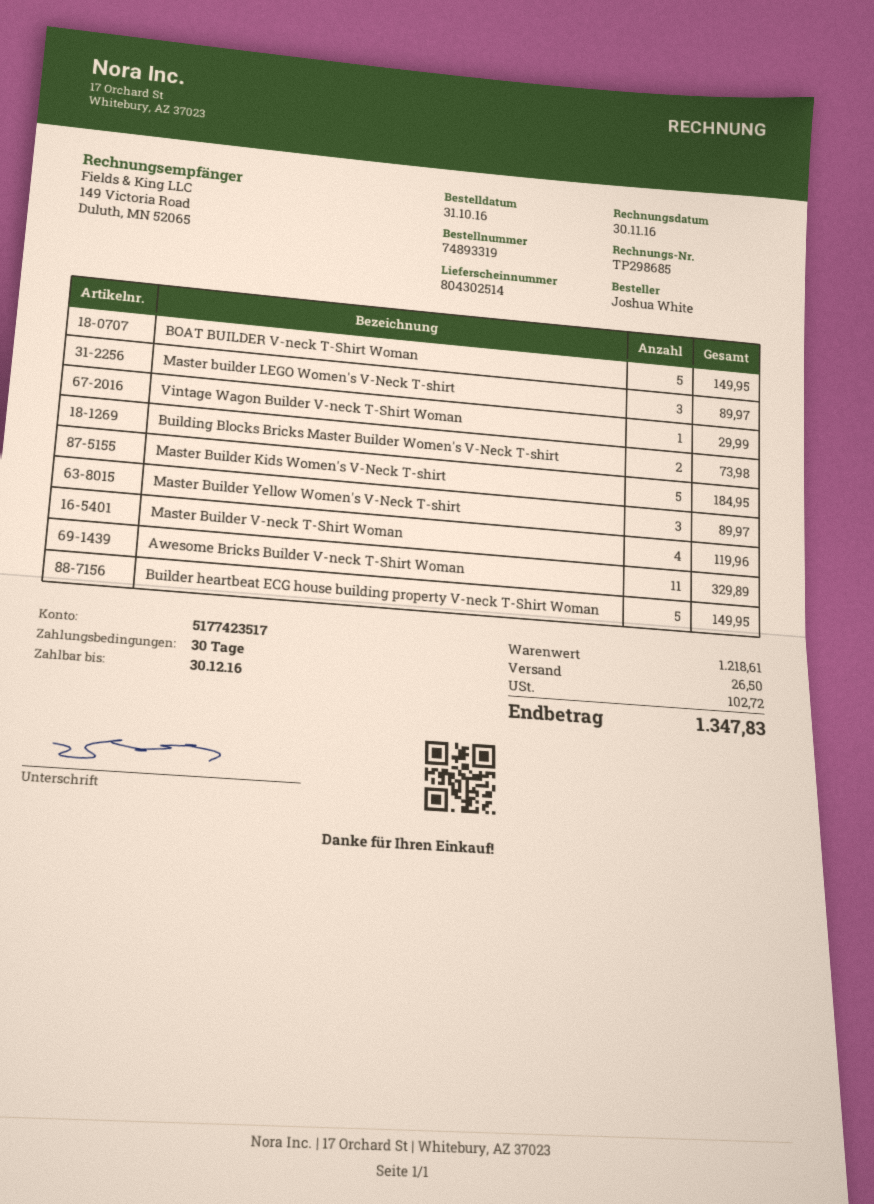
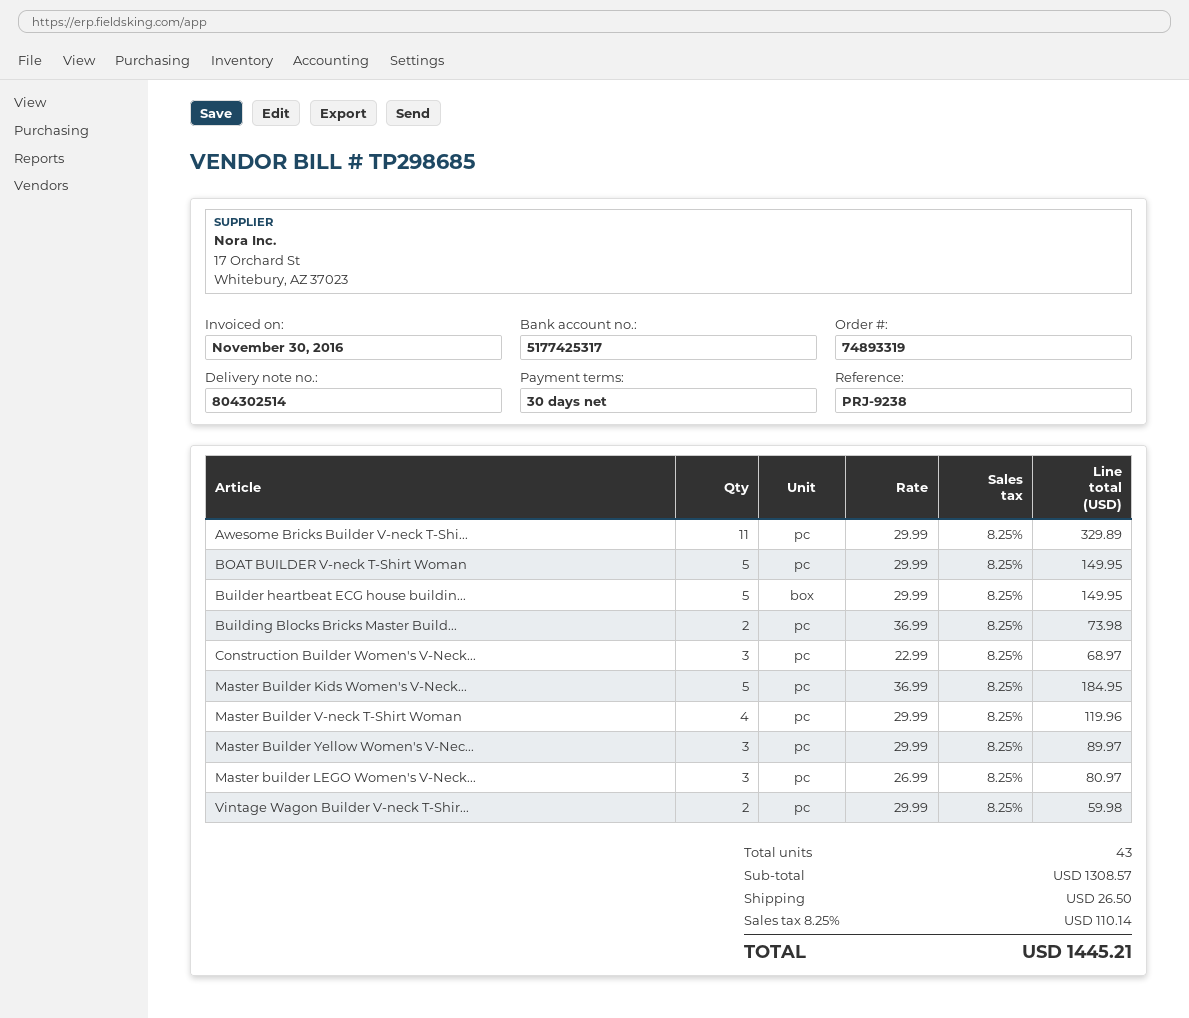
bank account: 5177423517 -> 5177425317
Master builder LEGO Women's V-Neck T-shirt: 3 for 89.97 -> 3 for 80.97
Vintage Wagon Builder V-neck T-Shirt Woman: 1 for 29.99 -> 2 for 59.98
Construction Builder Women's V-Neck...: none -> 3 for 68.97
subtotal: 1218.61 -> 1308.57
tax: 102.72 -> 110.14
total: 1347.83 -> 1445.21

